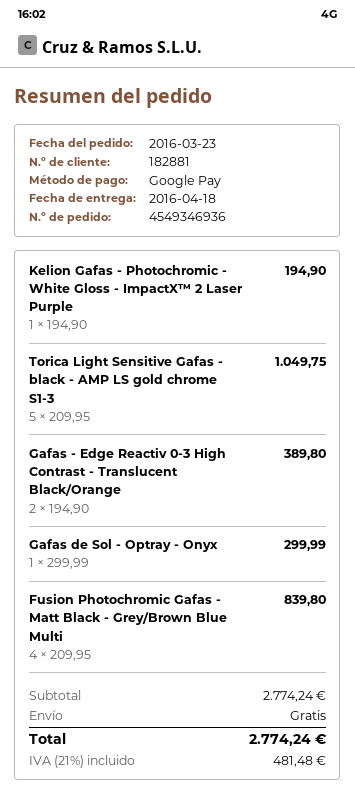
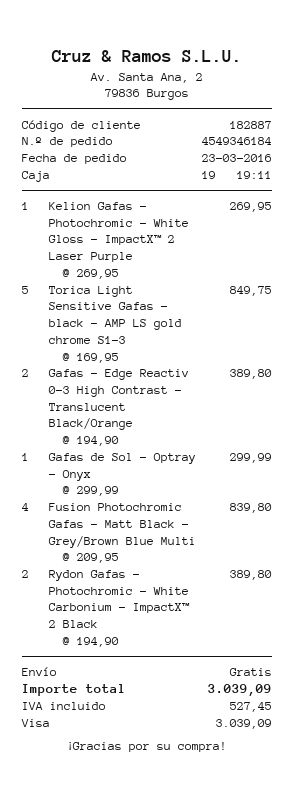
order number: 4549346936 -> 4549346184
customer number: 182881 -> 182887
payment method: Google Pay -> Visa
Kelion Gafas - Photochromic - White Gloss - ImpactX™ 2 Laser Purple: 1 x 194.90 = 194.90 -> 1 x 269.95 = 269.95
Torica Light Sensitive Gafas - black - AMP LS gold chrome S1-3: 5 x 209.95 = 1049.75 -> 5 x 169.95 = 849.75
Rydon Gafas - Photochromic - White Carbonium - ImpactX™ 2 Black: none -> 2 x 194.90 = 389.80
tax: 481.48 -> 527.45
total: 2774.24 -> 3039.09

